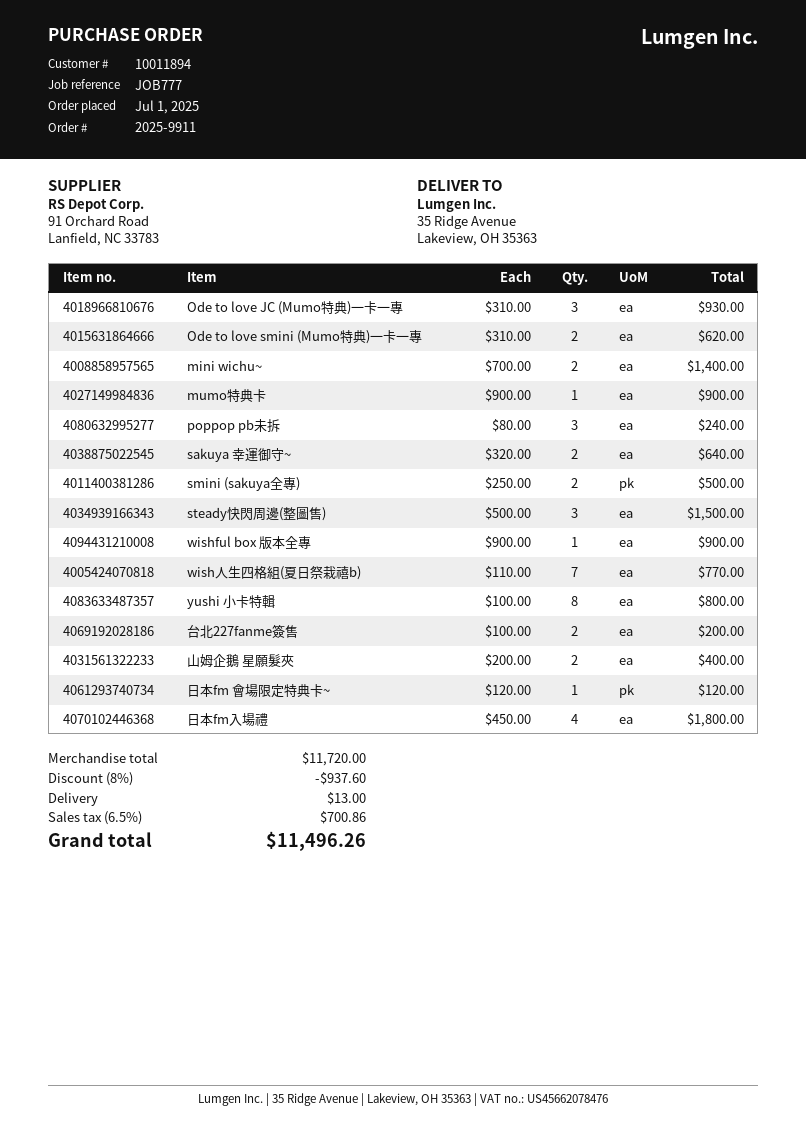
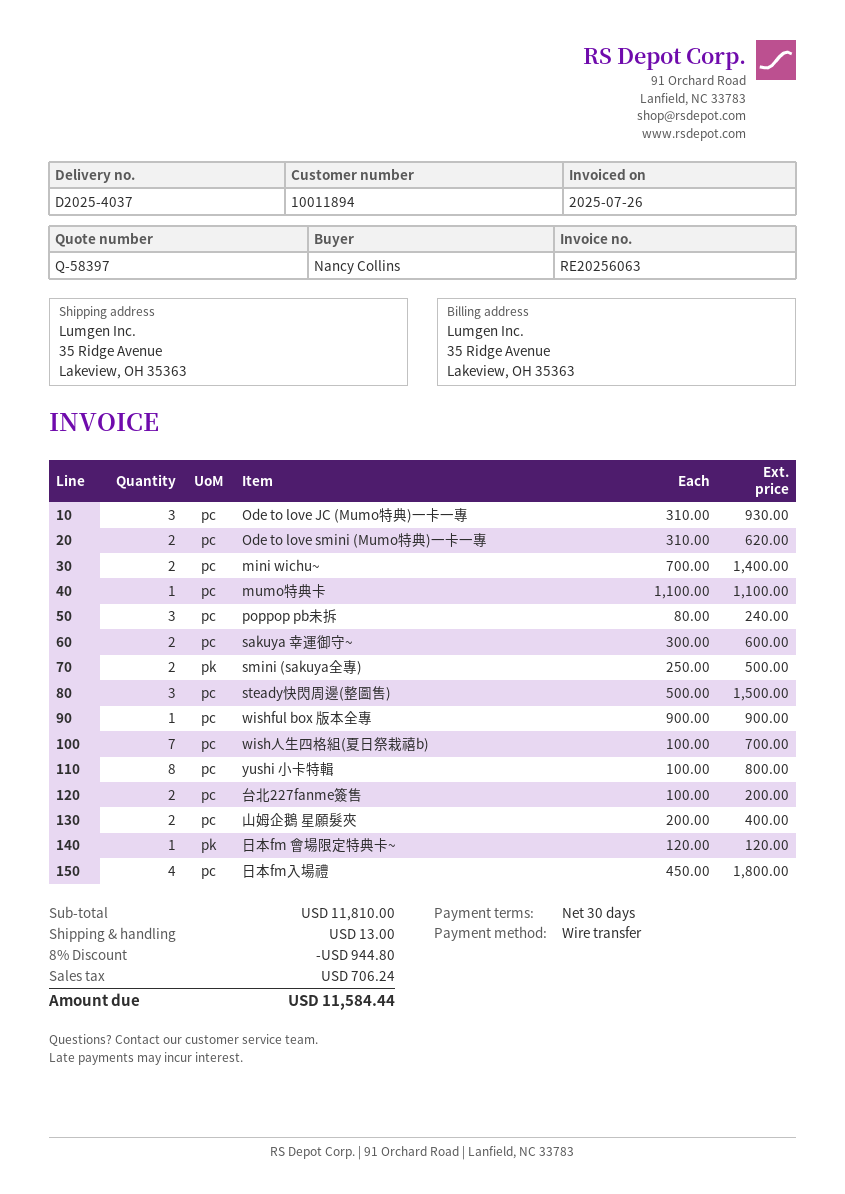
mumo特典卡: 1 x 900.00 = 900.00 -> 1 x 1100.00 = 1100.00
sakuya 幸運御守~: 2 x 320.00 = 640.00 -> 2 x 300.00 = 600.00
wish人生四格組(夏日祭栽禧b): 7 x 110.00 = 770.00 -> 7 x 100.00 = 700.00
subtotal: 11720.00 -> 11810.00
discount: 8% = 937.60 -> 8% = 944.80
tax: 700.86 -> 706.24
total: 11496.26 -> 11584.44

